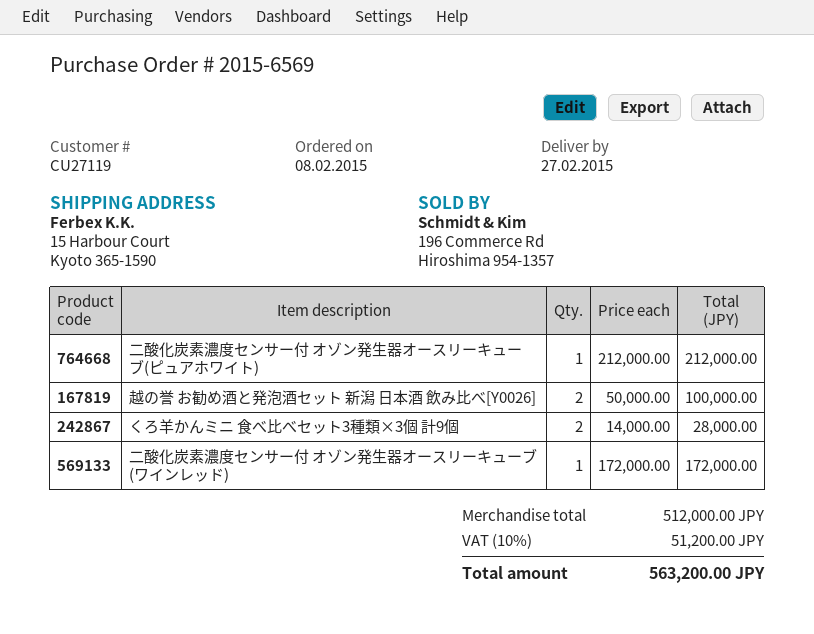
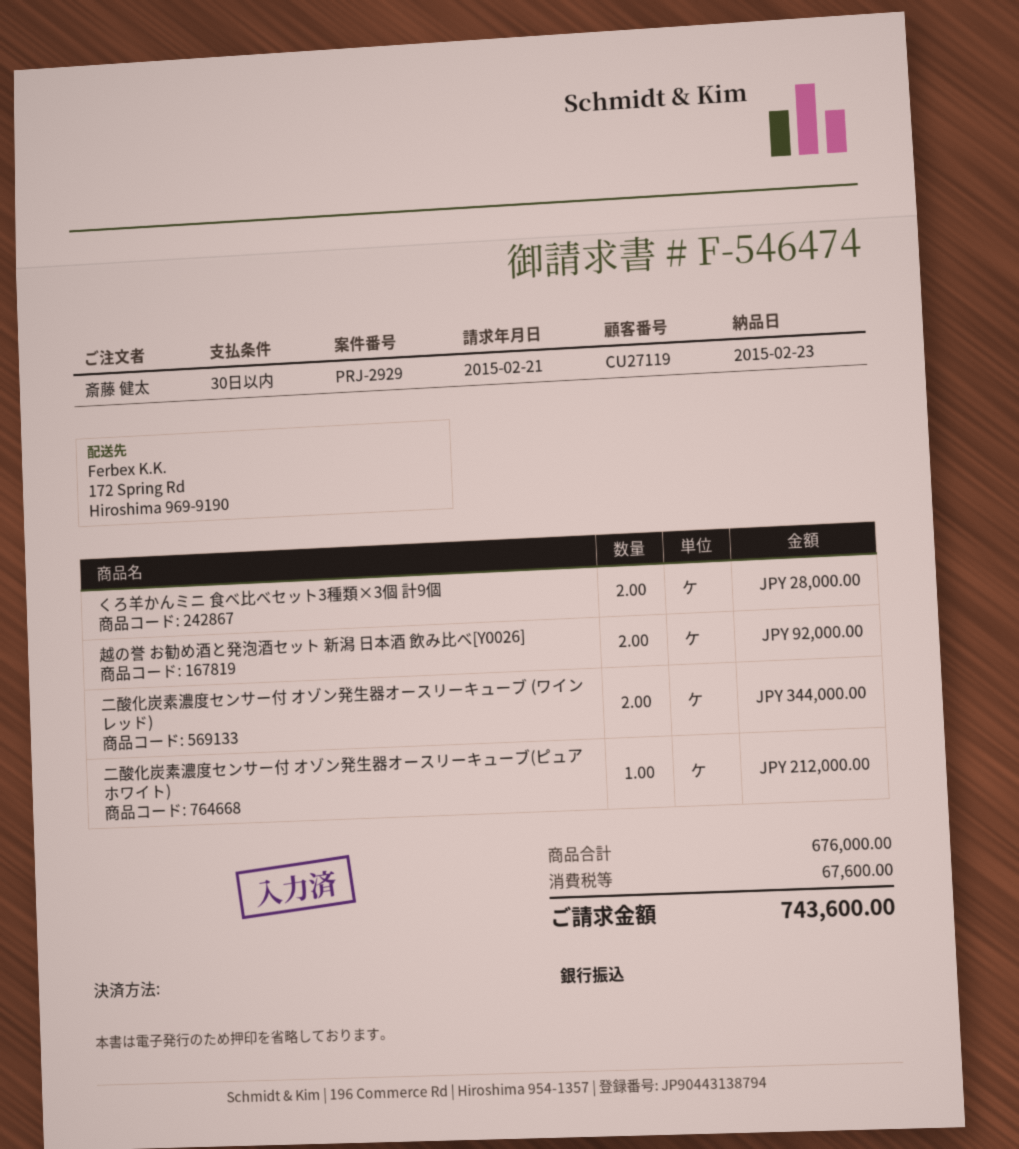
delivery date: 2015-02-27 -> 2015-02-23
ship to: 15 Harbour Court, Kyoto 365-1590 -> 172 Spring Rd, Hiroshima 969-9190
越の誉 お勧め酒と発泡酒セット 新潟 日本酒 飲み比べ[Y0026]: 2 for 100000.00 -> 2 for 92000.00
二酸化炭素濃度センサー付 オゾン発生器オースリーキューブ (ワインレッド): 1 for 172000.00 -> 2 for 344000.00
subtotal: 512000.00 -> 676000.00
tax: 51200.00 -> 67600.00
total: 563200.00 -> 743600.00

